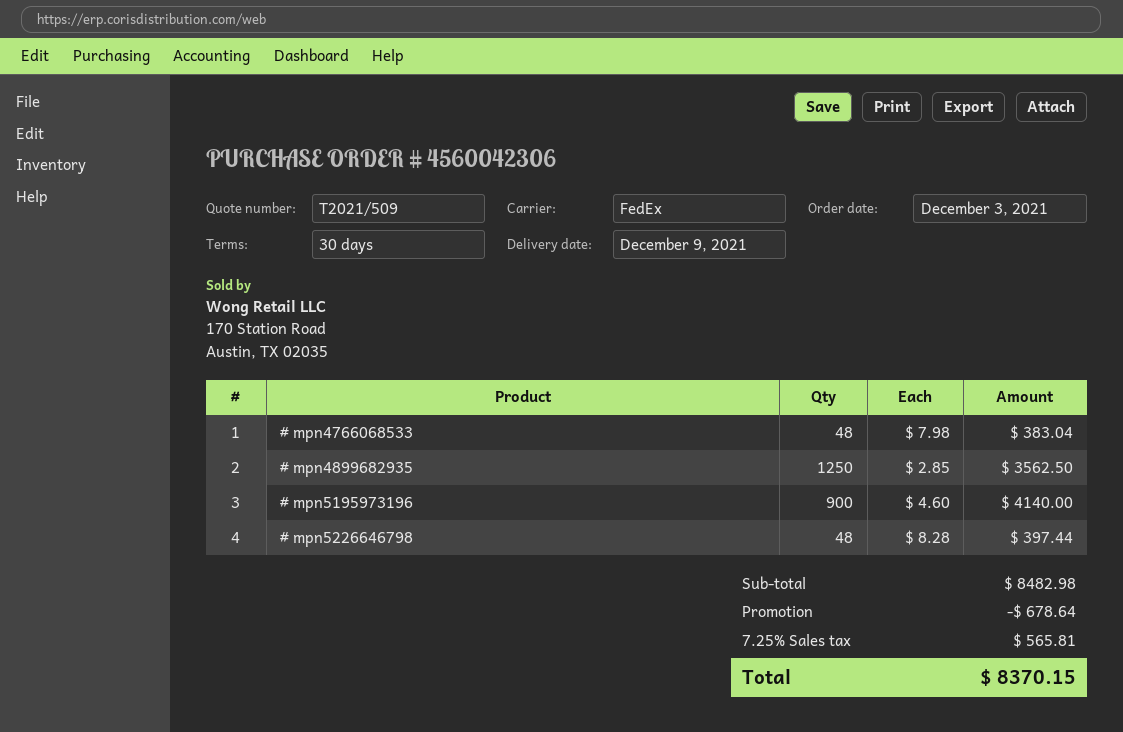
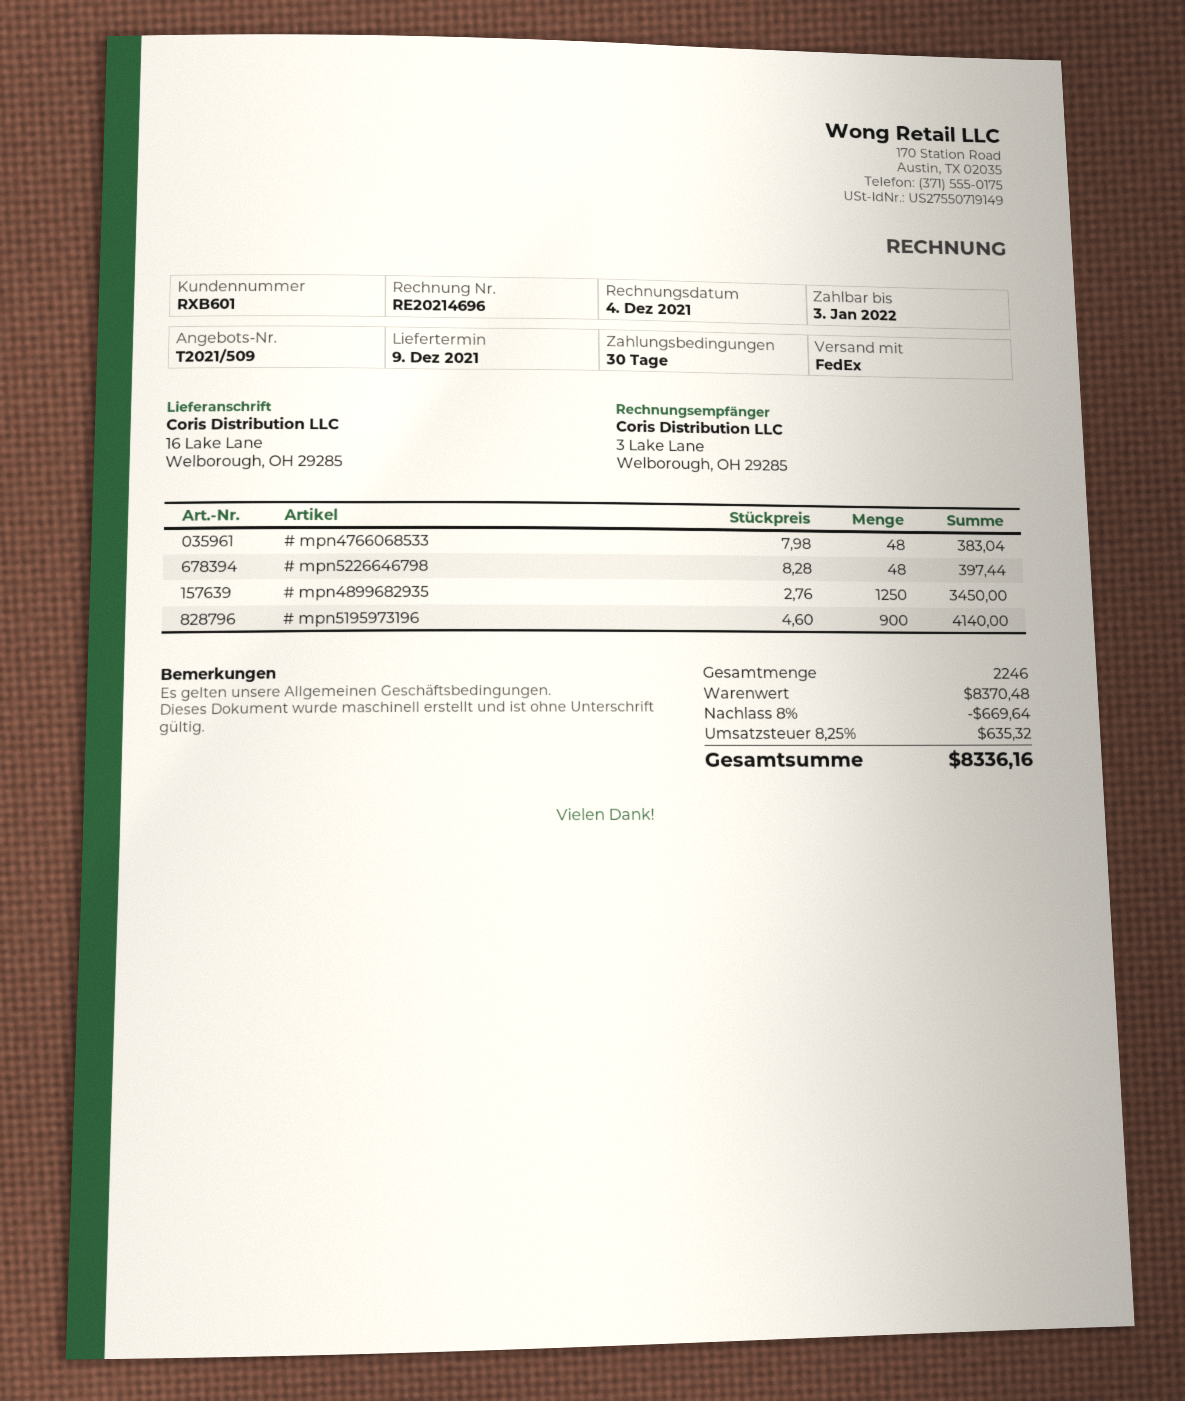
# mpn4899682935: 1250 x 2.85 = 3562.50 -> 1250 x 2.76 = 3450.00
subtotal: 8482.98 -> 8370.48
discount: 678.64 -> 669.64
tax: 7.25% = 565.81 -> 8.25% = 635.32
total: 8370.15 -> 8336.16

